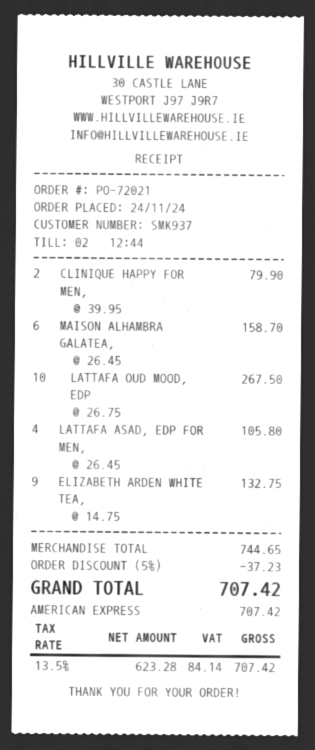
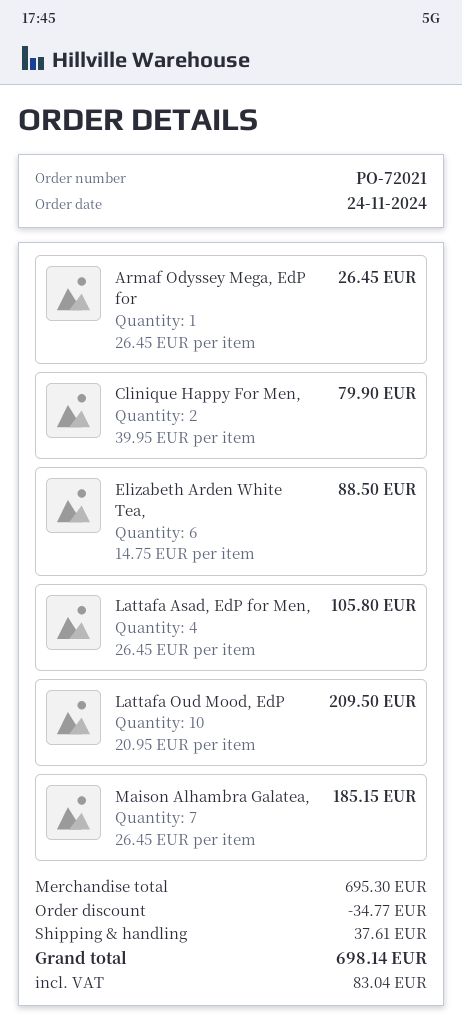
MAISON ALHAMBRA GALATEA,: 6 x 26.45 = 158.70 -> 7 x 26.45 = 185.15
LATTAFA OUD MOOD, EDP: 10 x 26.75 = 267.50 -> 10 x 20.95 = 209.50
ELIZABETH ARDEN WHITE TEA,: 9 x 14.75 = 132.75 -> 6 x 14.75 = 88.50
Armaf Odyssey Mega, EdP for: none -> 1 x 26.45 = 26.45
subtotal: 744.65 -> 695.30
discount: 37.23 -> 34.77
shipping: none -> 37.61
tax: 84.14 -> 83.04
total: 707.42 -> 698.14

